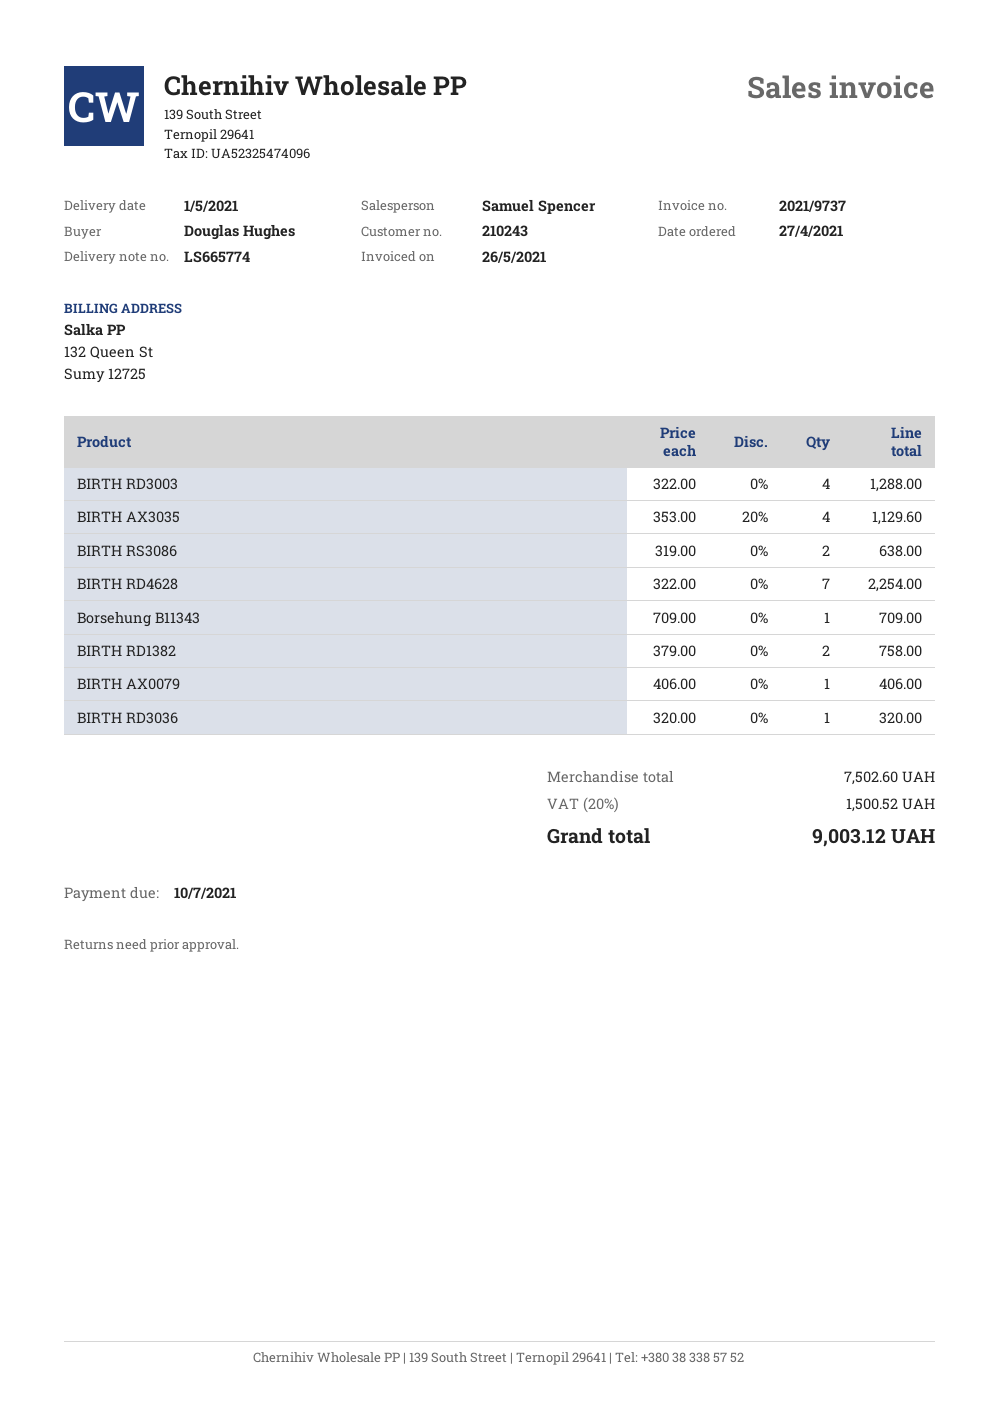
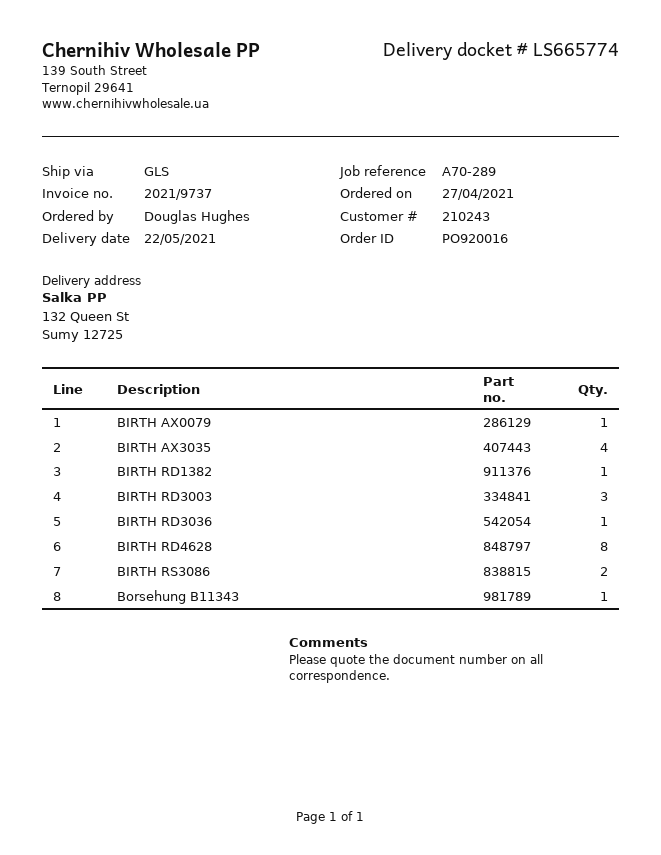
delivery date: 2021-05-01 -> 2021-05-22
BIRTH RD3003: 4 -> 3
BIRTH RD4628: 7 -> 8
BIRTH RD1382: 2 -> 1

